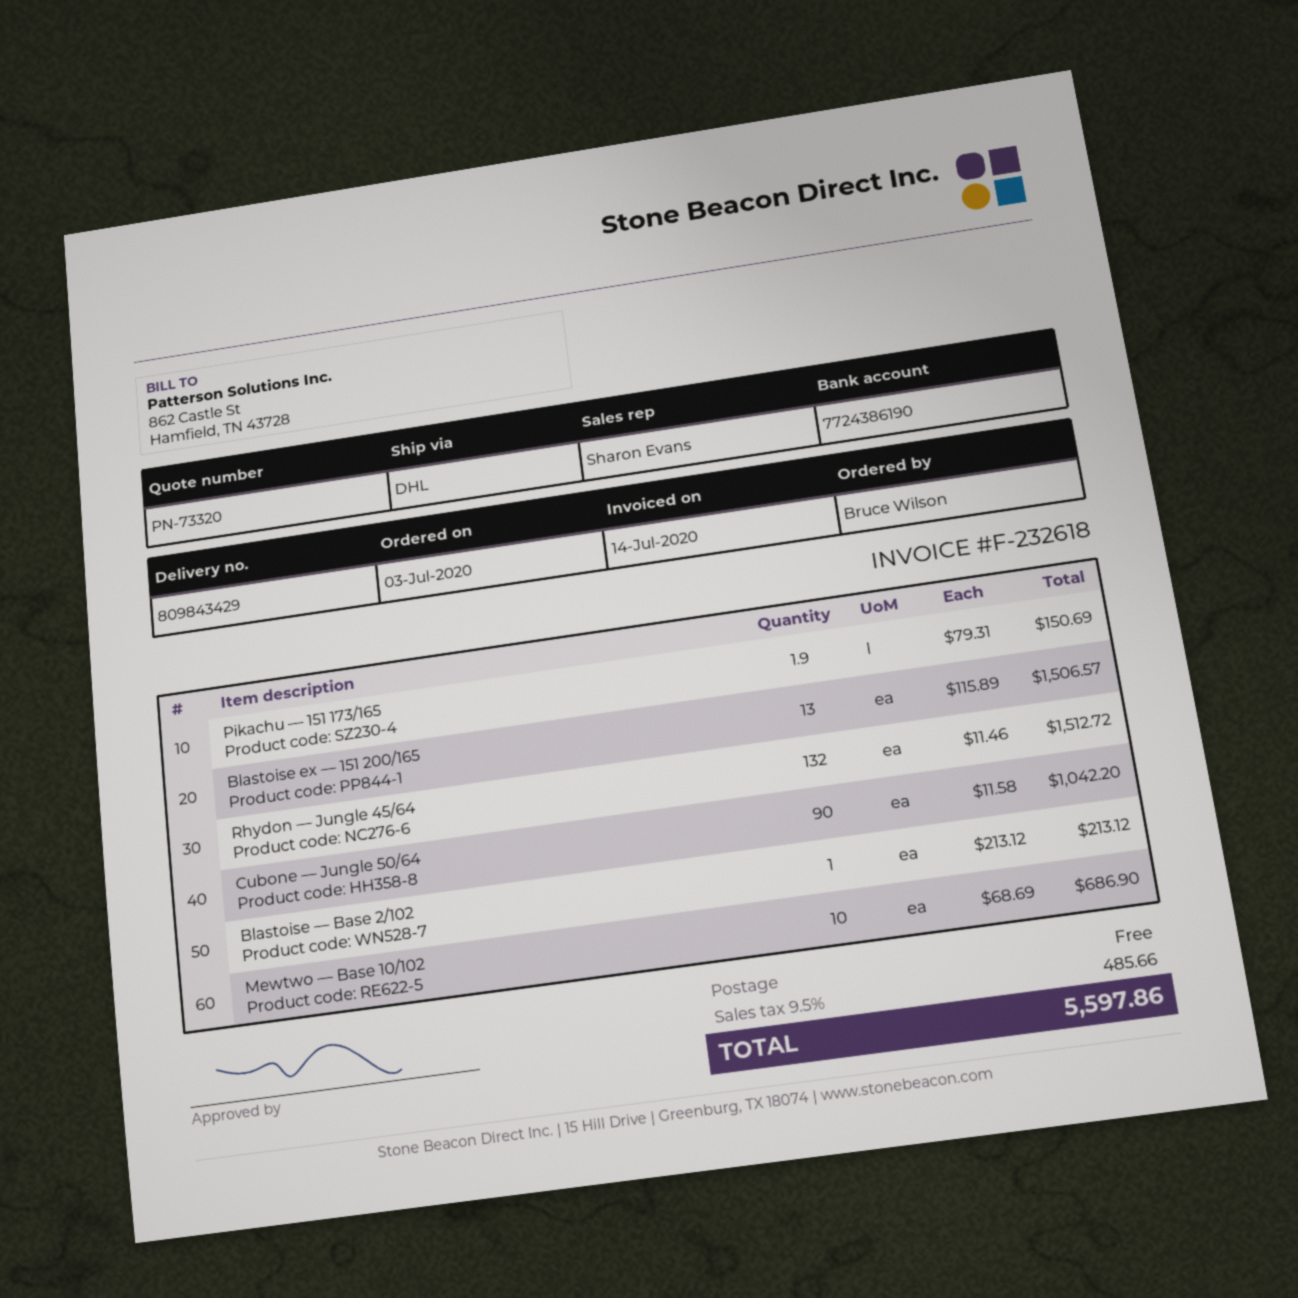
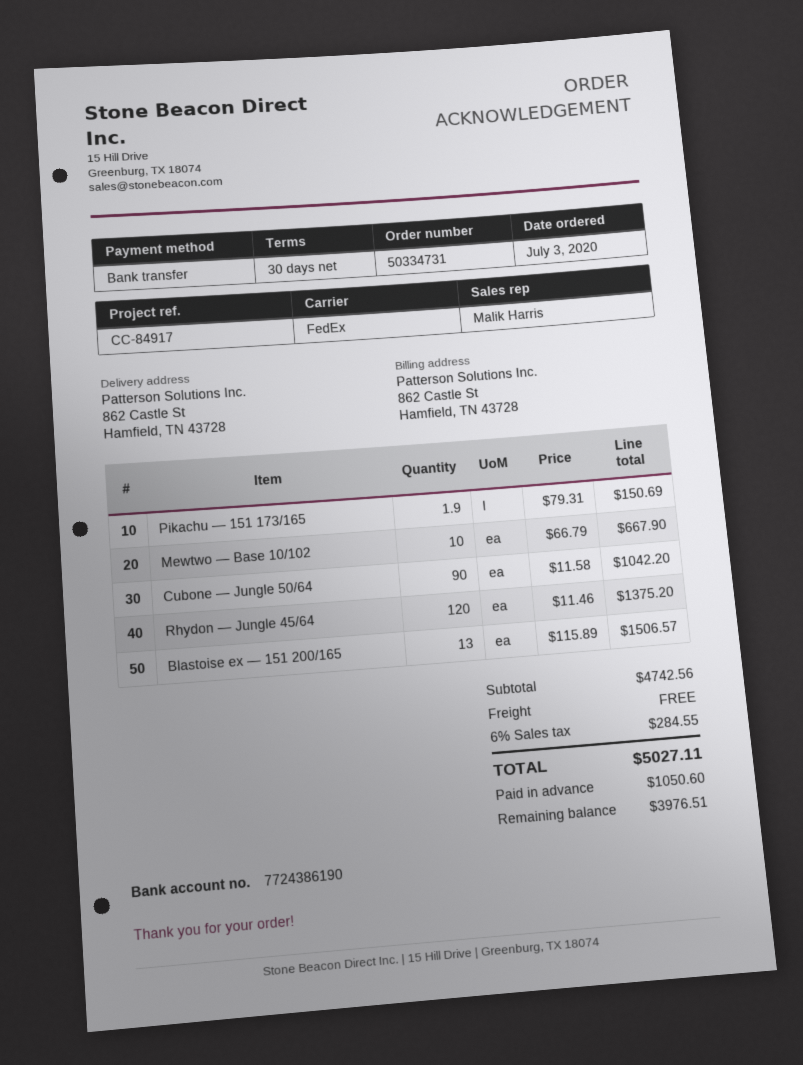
sales rep: Sharon Evans -> Malik Harris
shipping method: DHL -> FedEx
Rhydon — Jungle 45/64: 132 x 11.46 = 1512.72 -> 120 x 11.46 = 1375.20
Blastoise — Base 2/102: 1 x 213.12 = 213.12 -> none
Mewtwo — Base 10/102: 10 x 68.69 = 686.90 -> 10 x 66.79 = 667.90
tax: 9.5% = 485.66 -> 6% = 284.55
total: 5597.86 -> 5027.11

